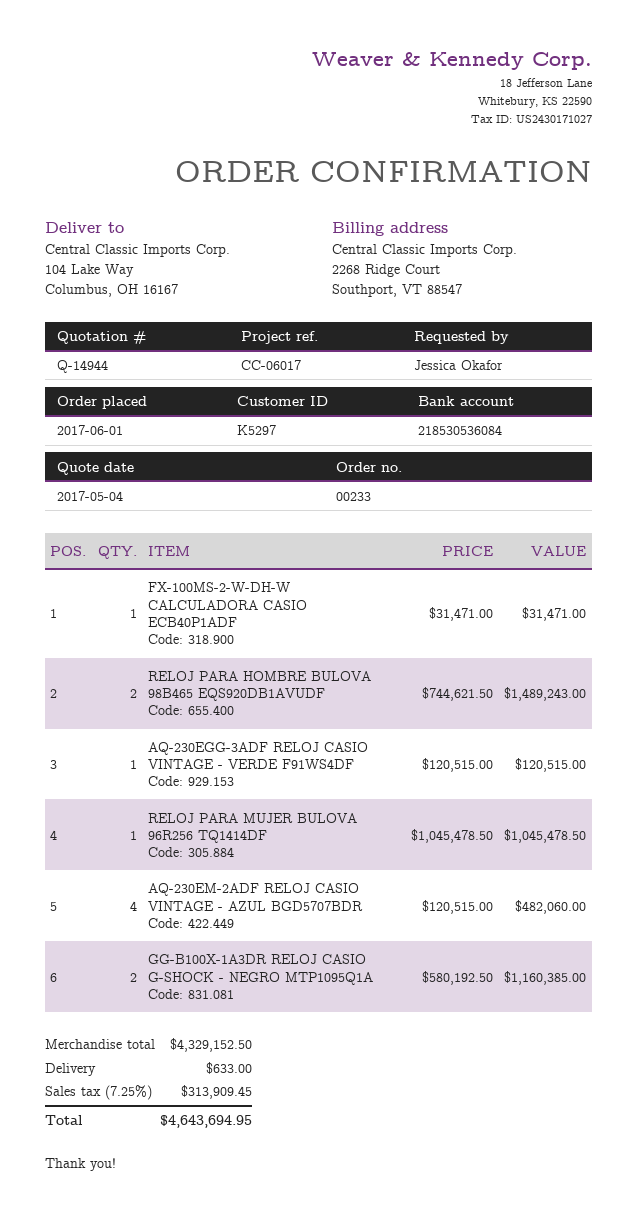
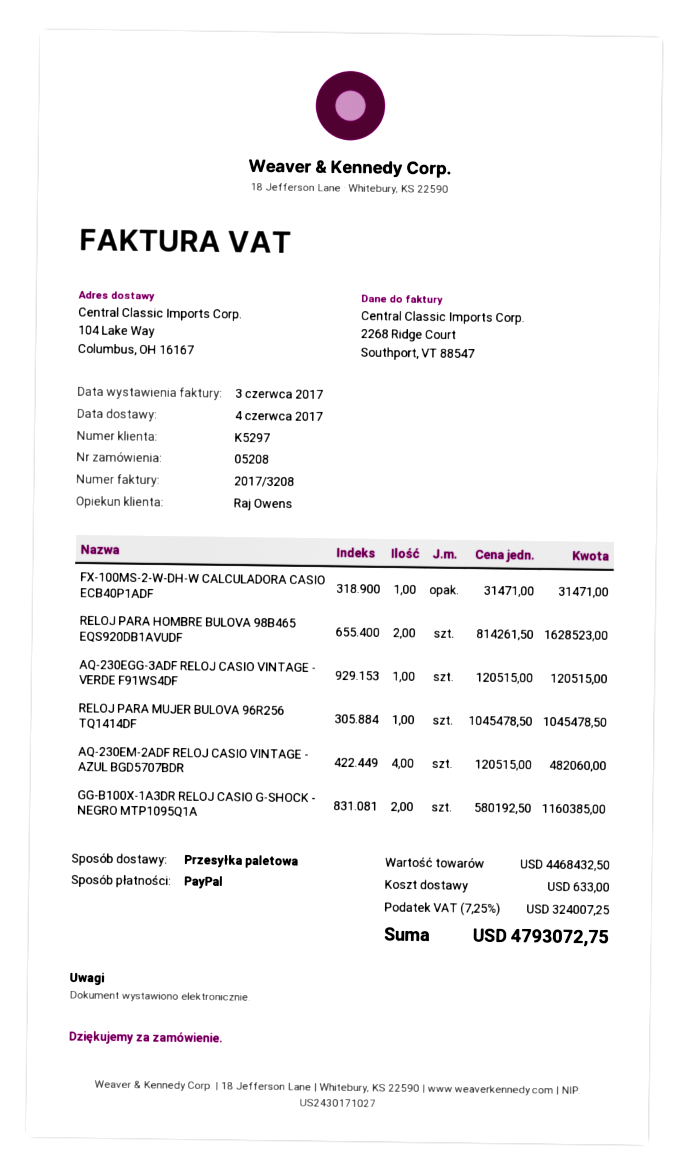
order number: 00233 -> 05208
RELOJ PARA HOMBRE BULOVA 98B465 EQS920DB1AVUDF: 2 x 744621.50 = 1489243.00 -> 2 x 814261.50 = 1628523.00
subtotal: 4329152.50 -> 4468432.50
tax: 7.25% = 313909.45 -> 7.25% = 324007.25
total: 4643694.95 -> 4793072.75

